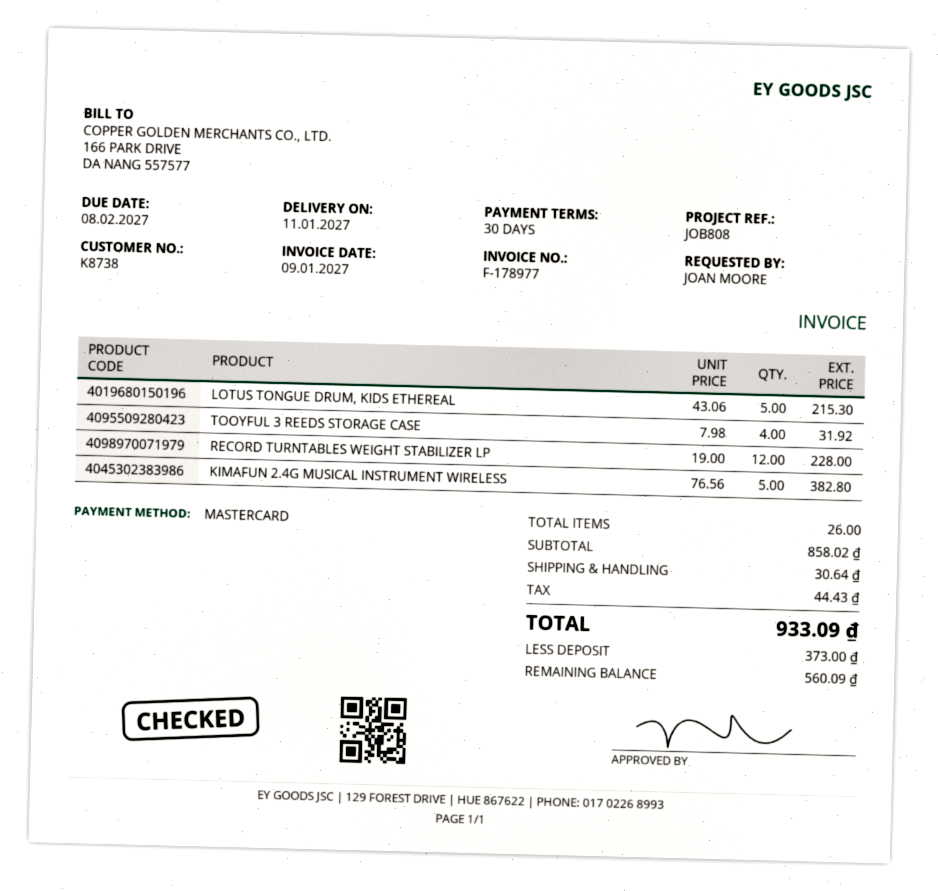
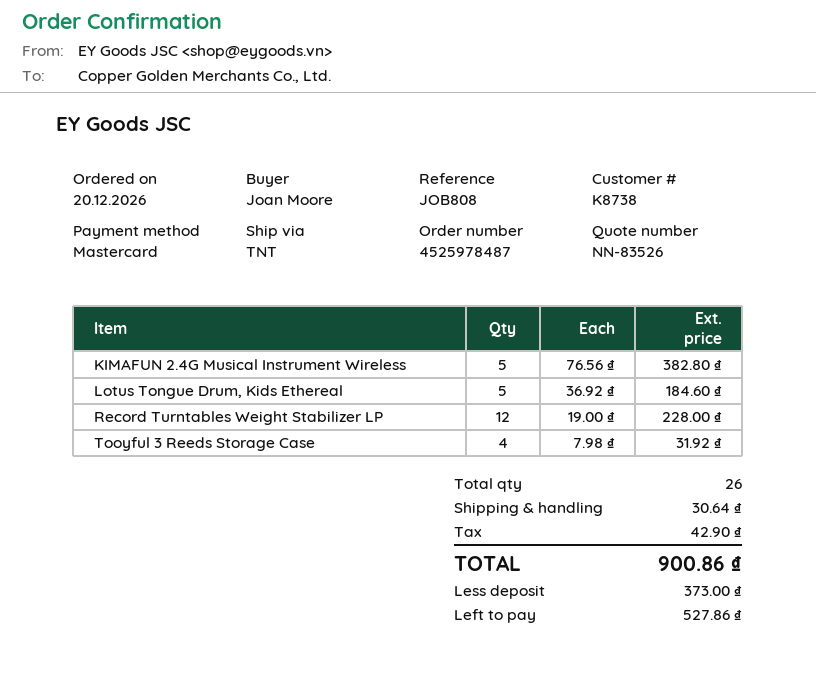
LOTUS TONGUE DRUM, KIDS ETHEREAL: 5 x 43.06 = 215.30 -> 5 x 36.92 = 184.60
tax: 44.43 -> 42.90
total: 933.09 -> 900.86
balance: 560.09 -> 527.86

